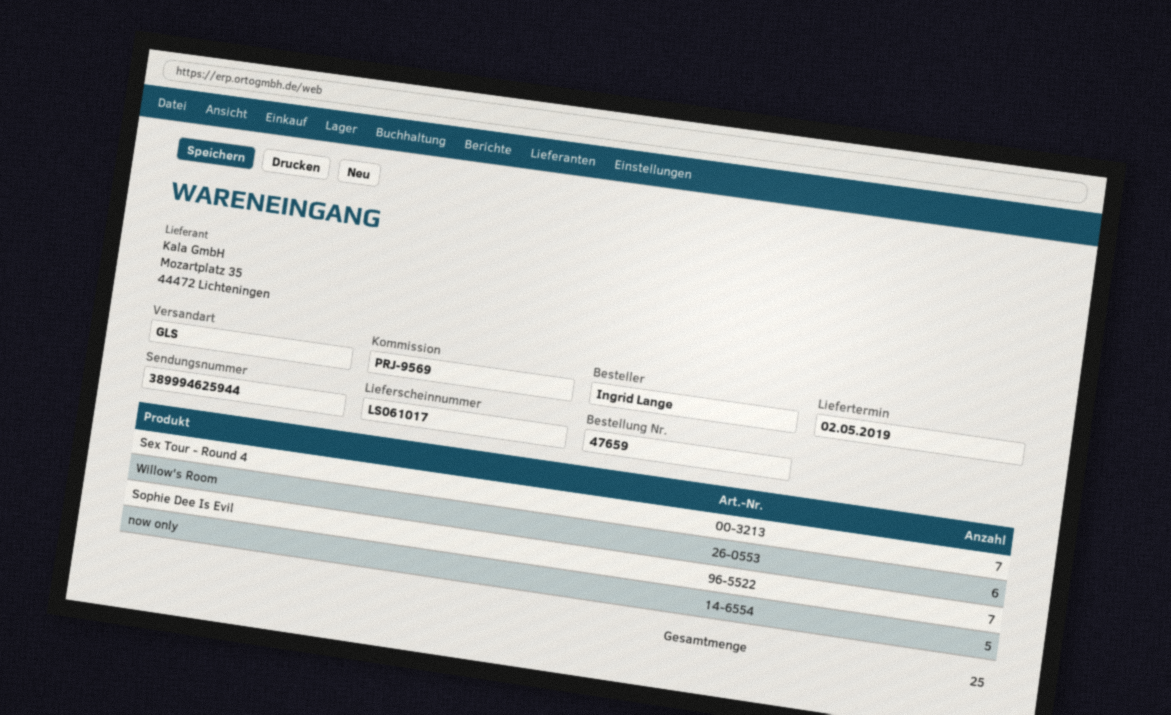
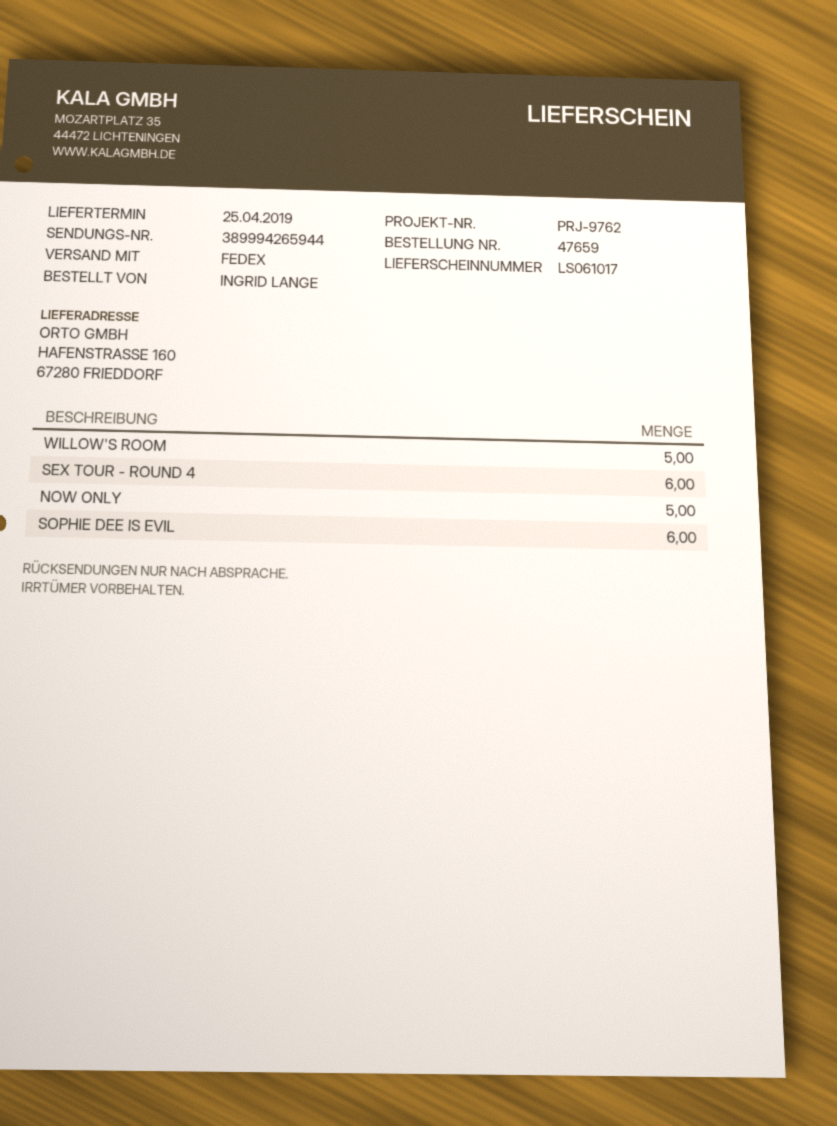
delivery date: 2019-05-02 -> 2019-04-25
reference: PRJ-9569 -> PRJ-9762
shipping method: GLS -> FedEx
tracking number: 389994625944 -> 389994265944
Sex Tour - Round 4: 7 -> 6
Willow's Room: 6 -> 5
Sophie Dee Is Evil: 7 -> 6

